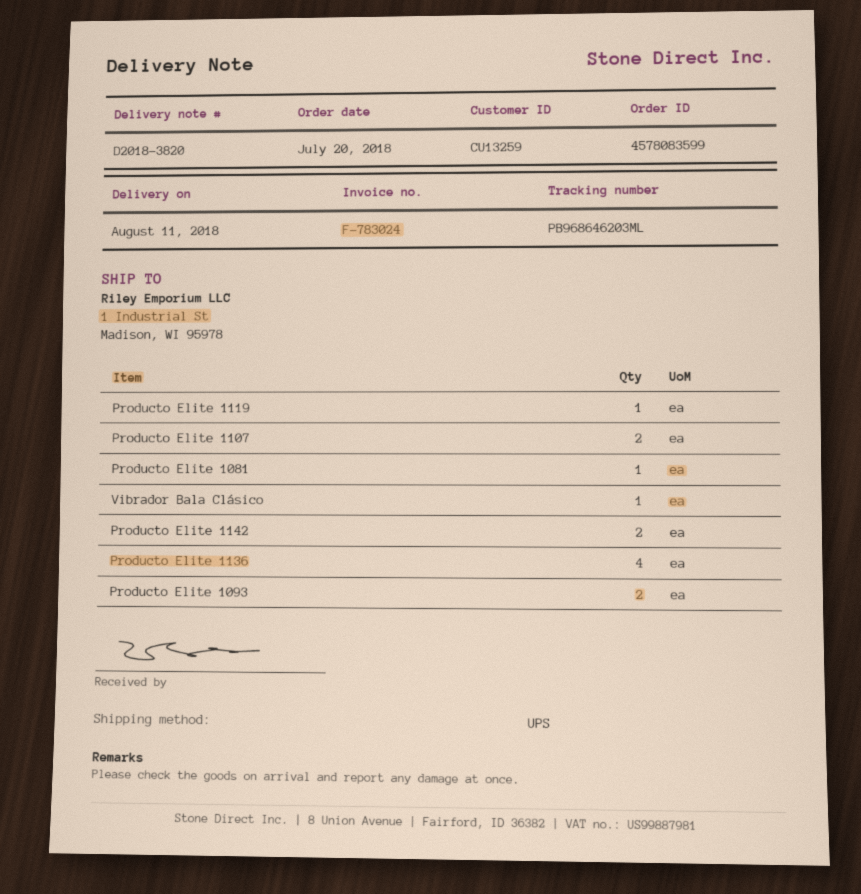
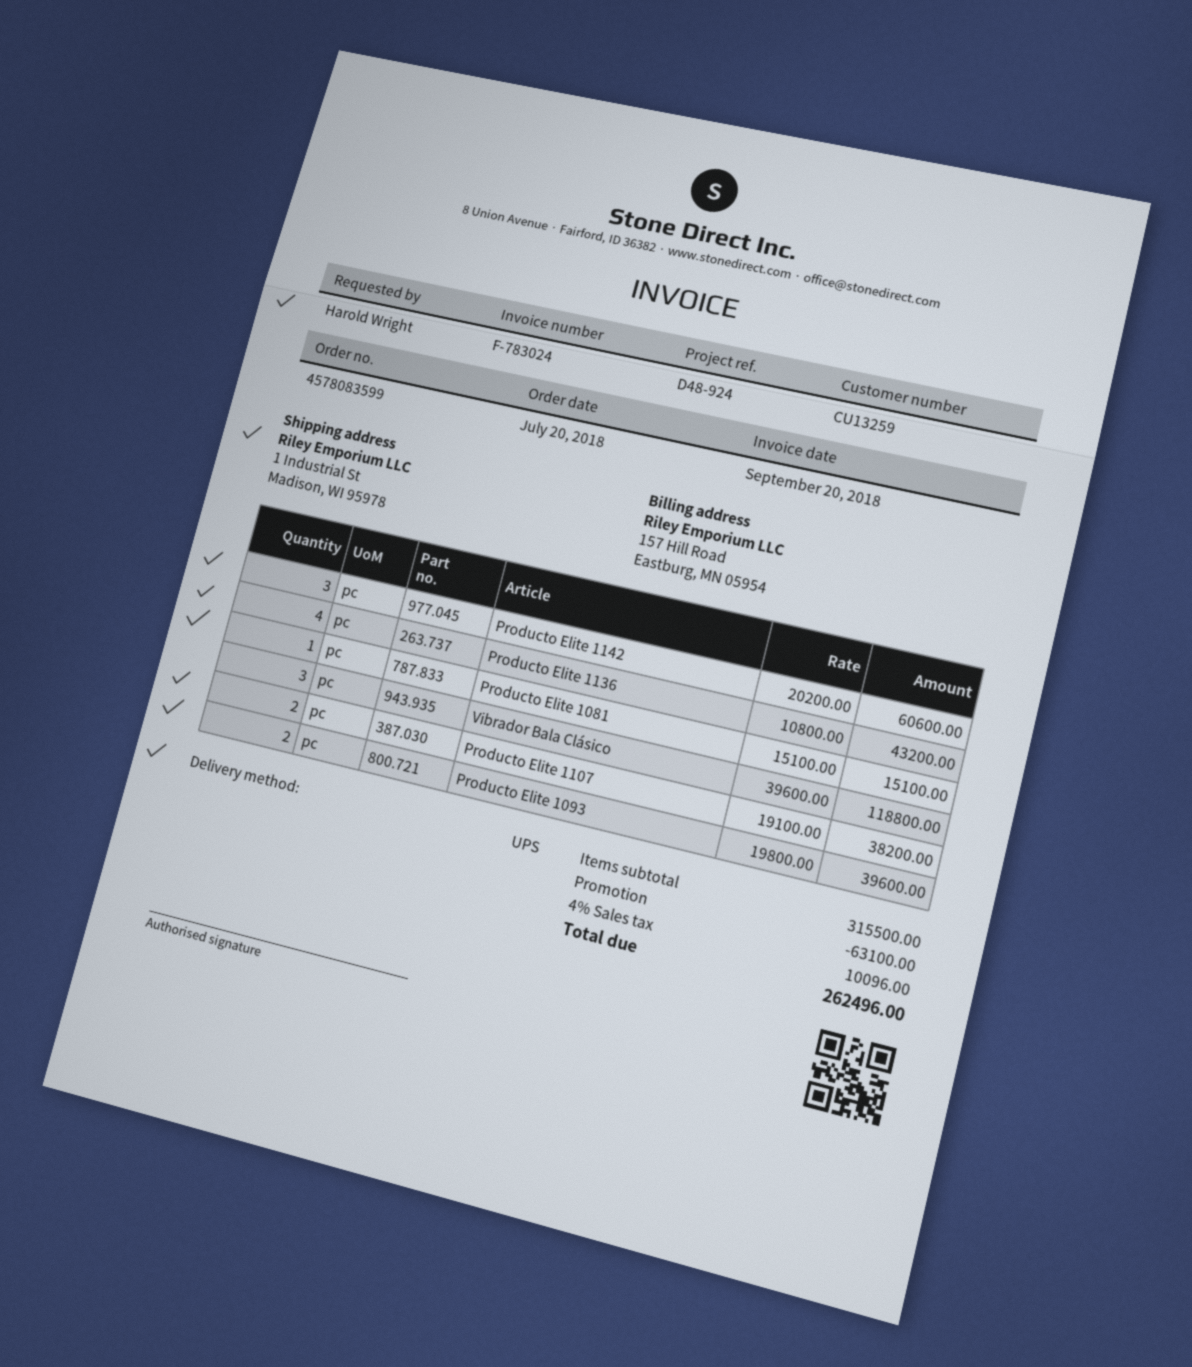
Producto Elite 1119: 1 -> none
Vibrador Bala Clásico: 1 -> 3
Producto Elite 1142: 2 -> 3

